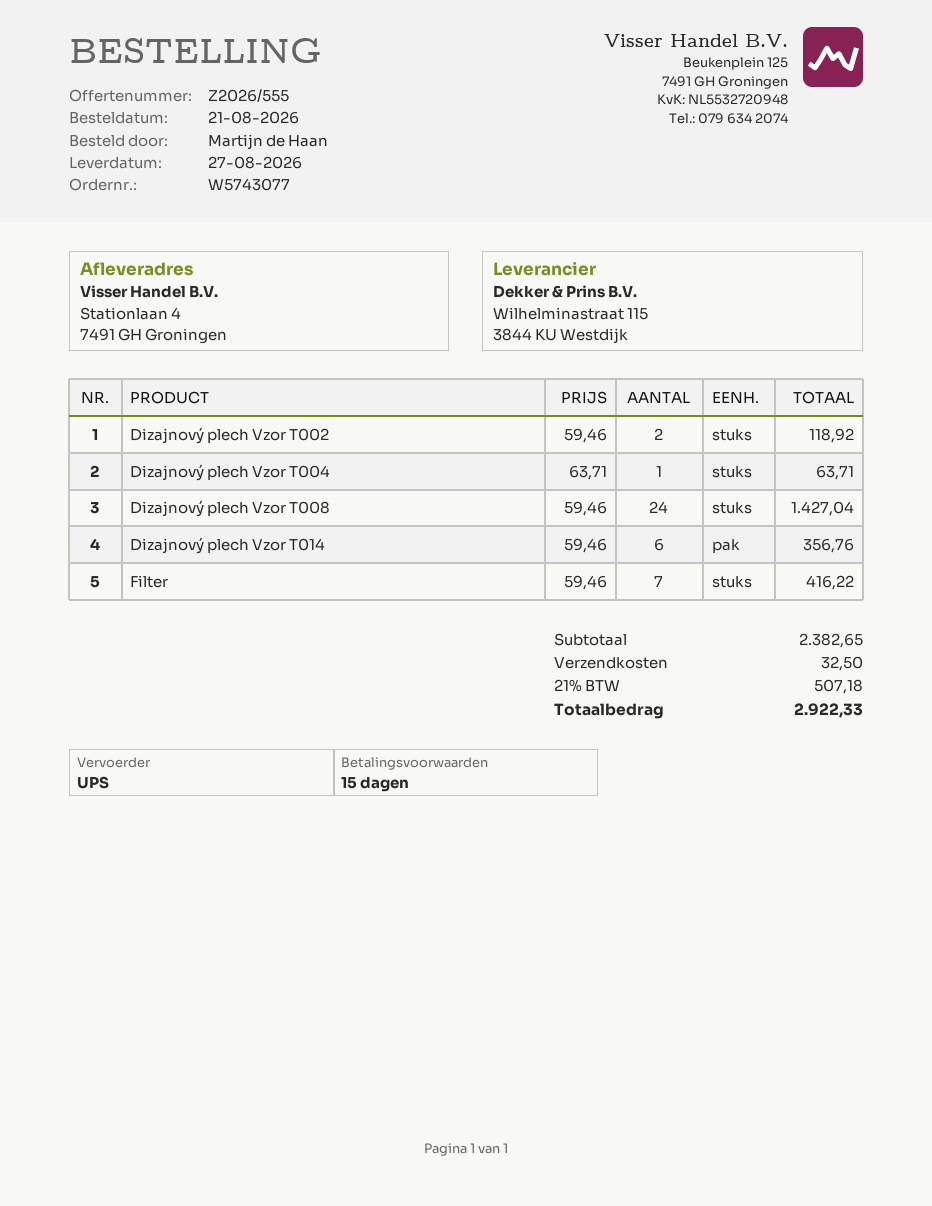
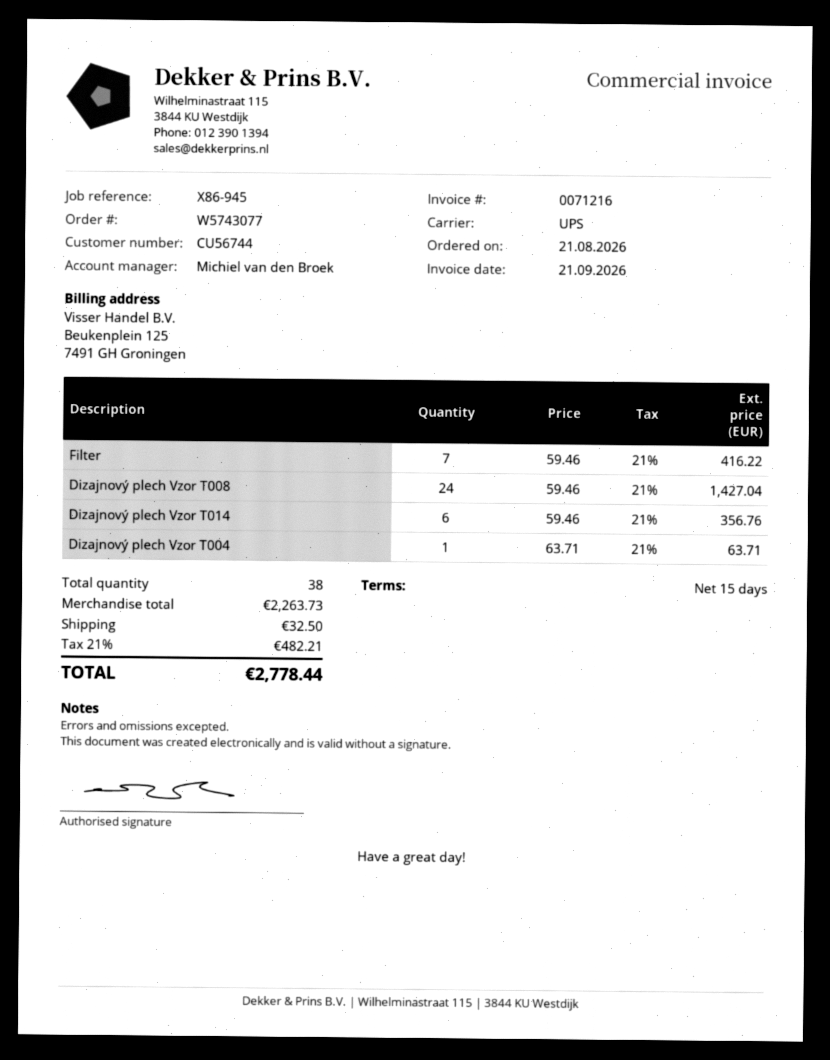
Dizajnový plech Vzor T002: 2 x 59.46 = 118.92 -> none
subtotal: 2382.65 -> 2263.73
tax: 21% = 507.18 -> 21% = 482.21
total: 2922.33 -> 2778.44

